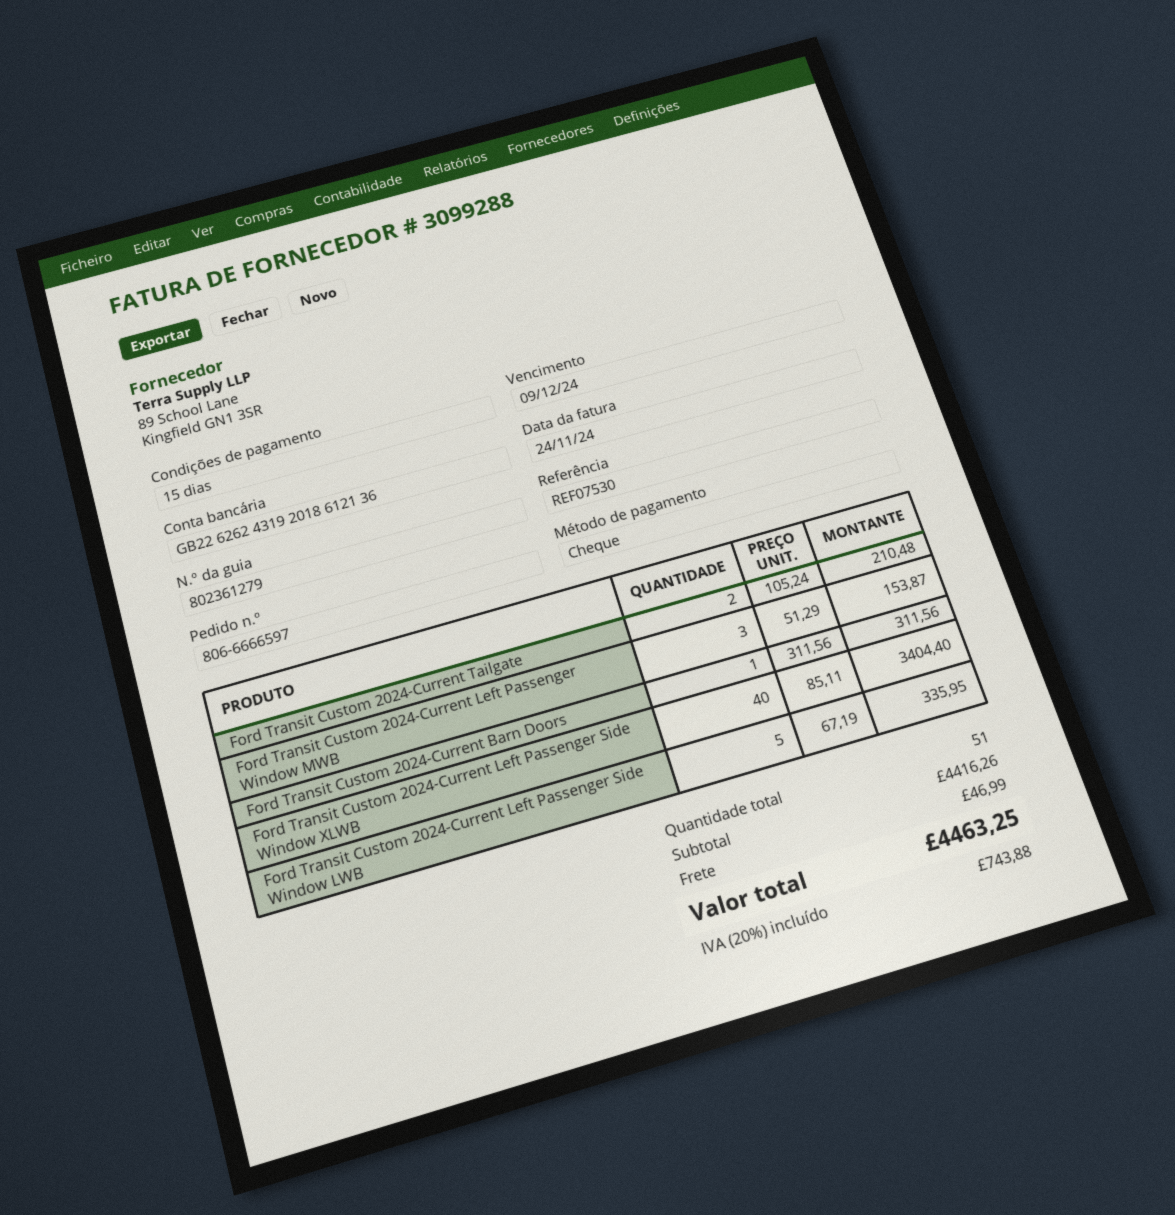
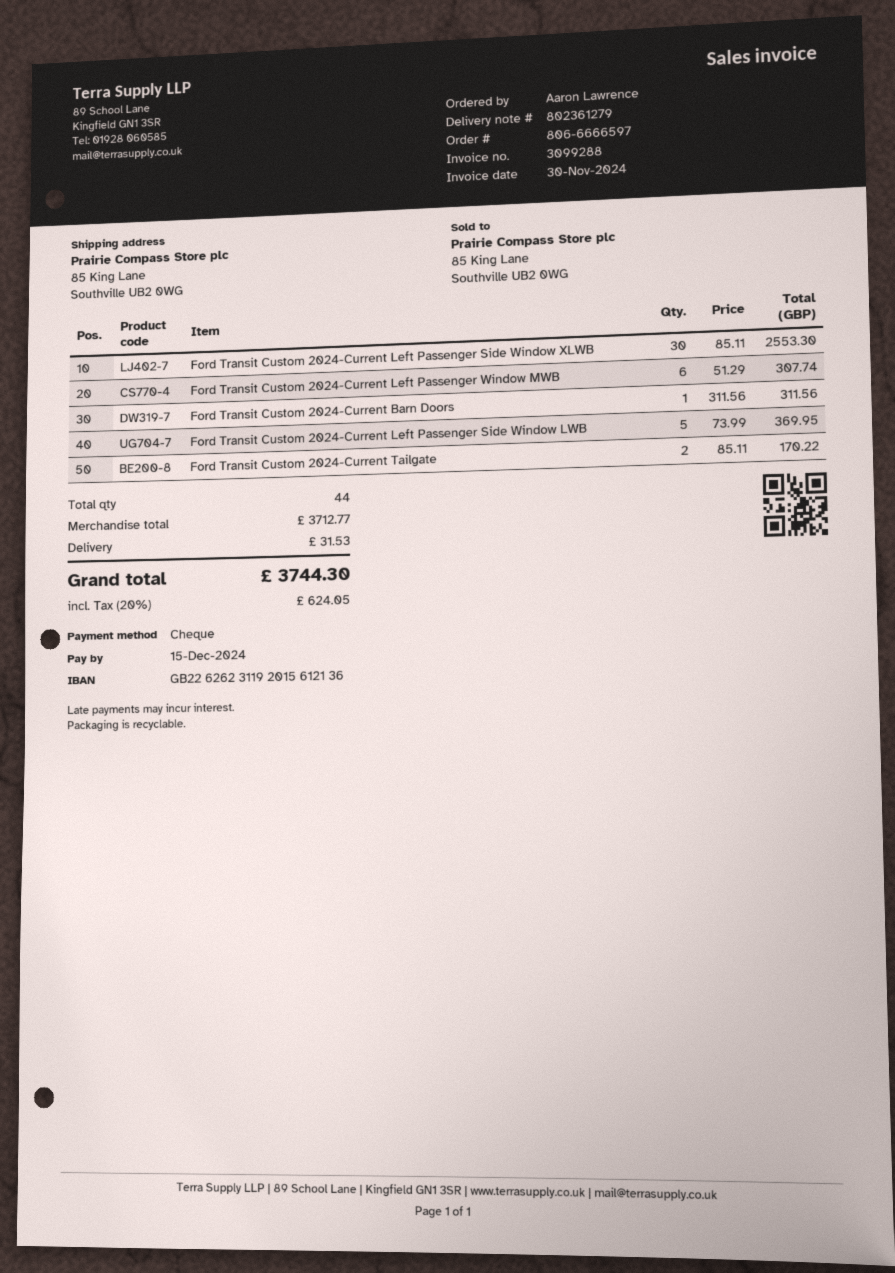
invoice date: 2024-11-24 -> 2024-11-30
due date: 2024-12-09 -> 2024-12-15
bank account: GB22626243192018612136 -> GB22626231192015612136
Ford Transit Custom 2024-Current Tailgate: 2 x 105.24 = 210.48 -> 2 x 85.11 = 170.22
Ford Transit Custom 2024-Current Left Passenger Window MWB: 3 x 51.29 = 153.87 -> 6 x 51.29 = 307.74
Ford Transit Custom 2024-Current Left Passenger Side Window XLWB: 40 x 85.11 = 3404.40 -> 30 x 85.11 = 2553.30
Ford Transit Custom 2024-Current Left Passenger Side Window LWB: 5 x 67.19 = 335.95 -> 5 x 73.99 = 369.95
total quantity: 51 -> 44
subtotal: 4416.26 -> 3712.77
shipping: 46.99 -> 31.53
tax: 20% = 743.88 -> 20% = 624.05
total: 4463.25 -> 3744.30

